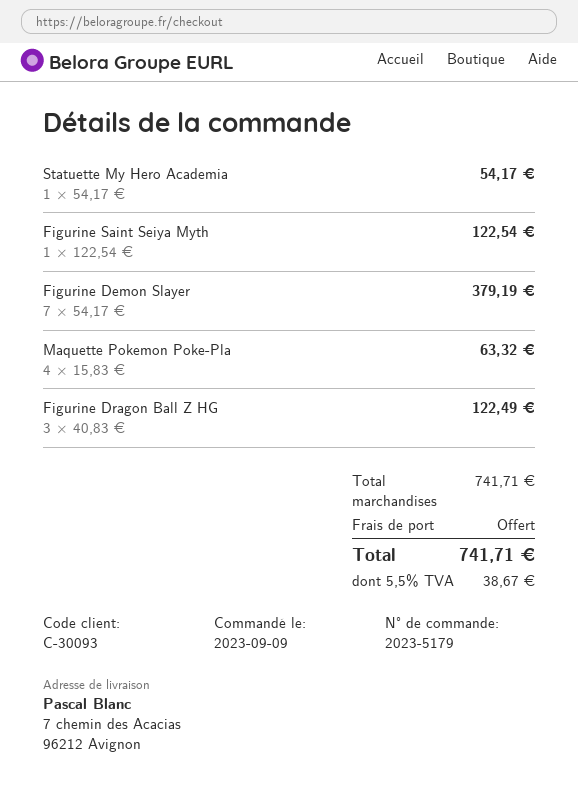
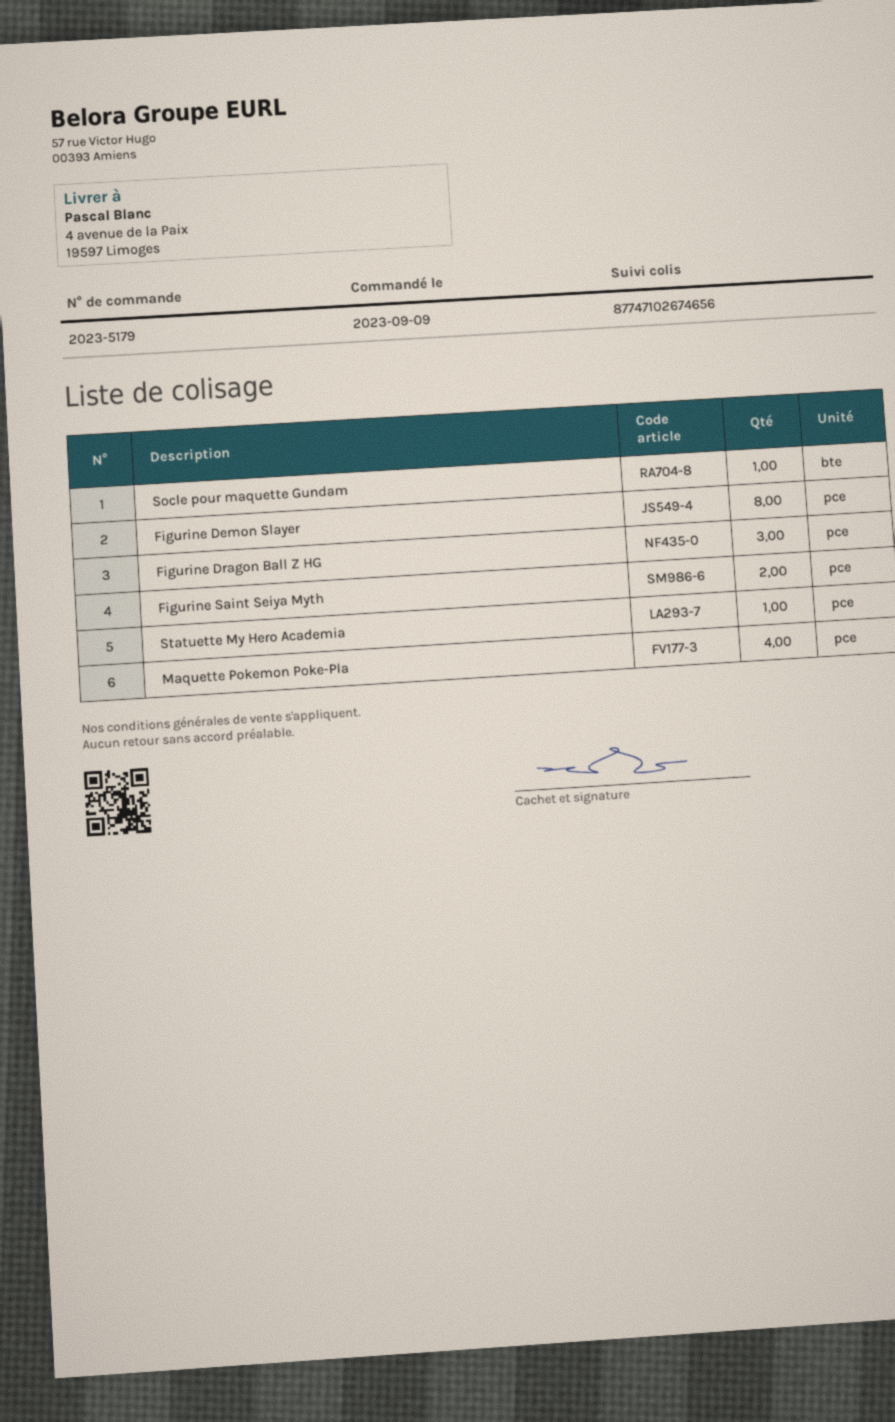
ship to: 7 chemin des Acacias, 96212 Avignon -> 4 avenue de la Paix, 19597 Limoges
Figurine Saint Seiya Myth: 1 -> 2
Figurine Demon Slayer: 7 -> 8
Socle pour maquette Gundam: none -> 1

